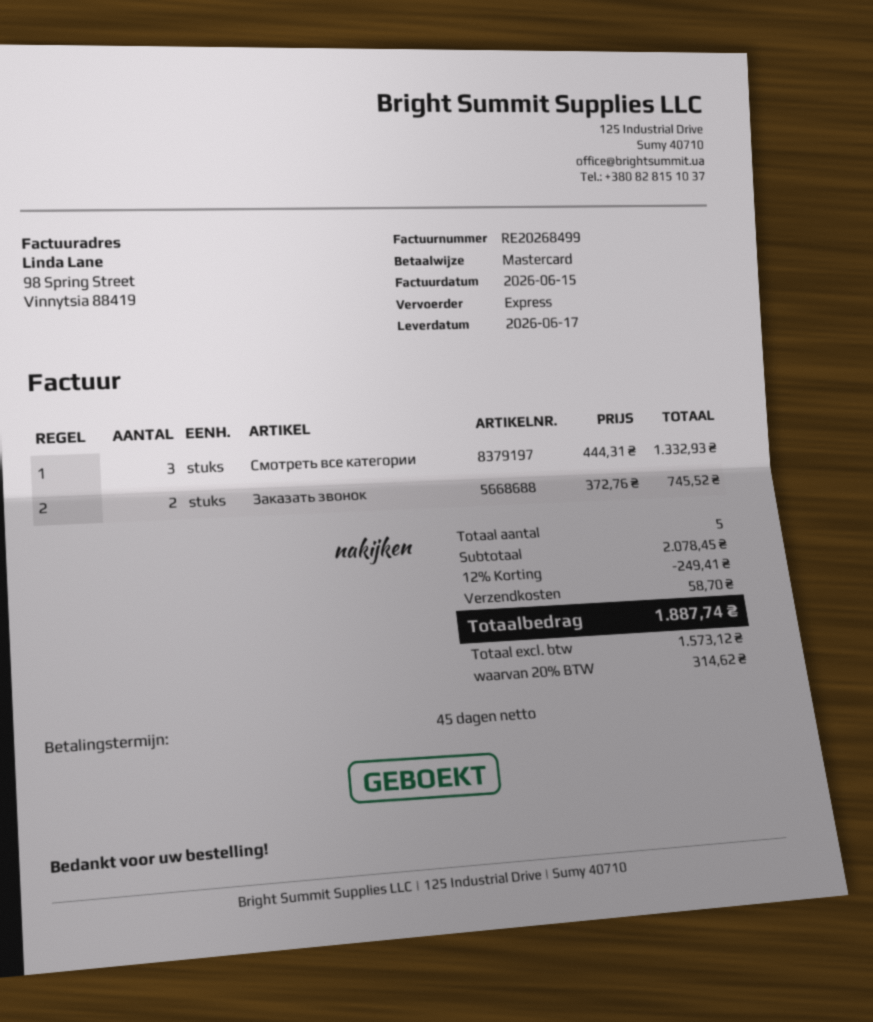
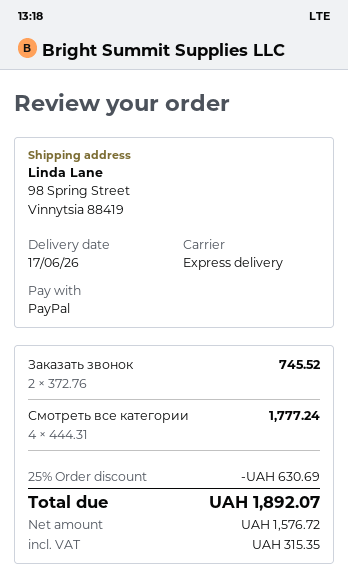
payment method: Mastercard -> PayPal
Смотреть все категории: 3 x 444.31 = 1332.93 -> 4 x 444.31 = 1777.24
discount: 12% = 249.41 -> 25% = 630.69
shipping: 58.70 -> none
net: 1573.12 -> 1576.72
tax: 314.62 -> 315.35
total: 1887.74 -> 1892.07

